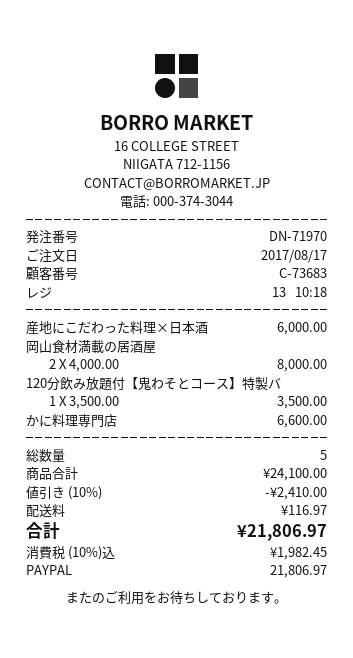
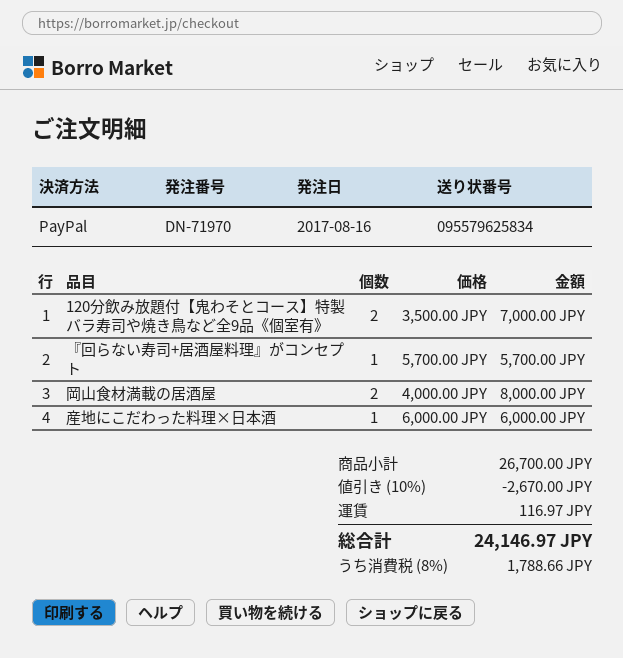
order date: 2017-08-17 -> 2017-08-16
120分飲み放題付【鬼わそとコース】特製バ: 1 x 3500.00 = 3500.00 -> 2 x 3500.00 = 7000.00
かに料理専門店: 1 x 6600.00 = 6600.00 -> none
『回らない寿司+居酒屋料理』がコンセプト: none -> 1 x 5700.00 = 5700.00
subtotal: 24100.00 -> 26700.00
discount: 10% = 2410.00 -> 10% = 2670.00
tax: 10% = 1982.45 -> 8% = 1788.66
total: 21806.97 -> 24146.97

